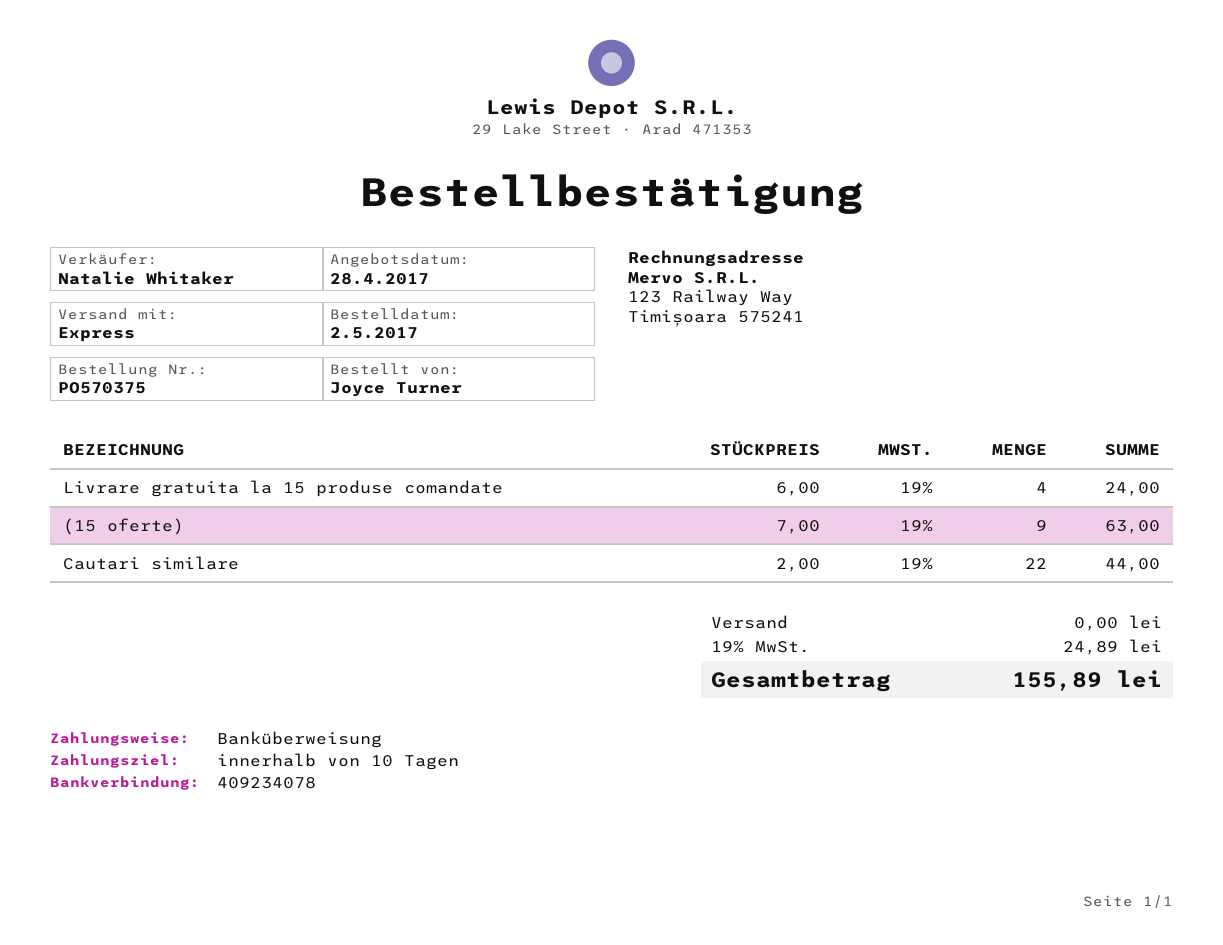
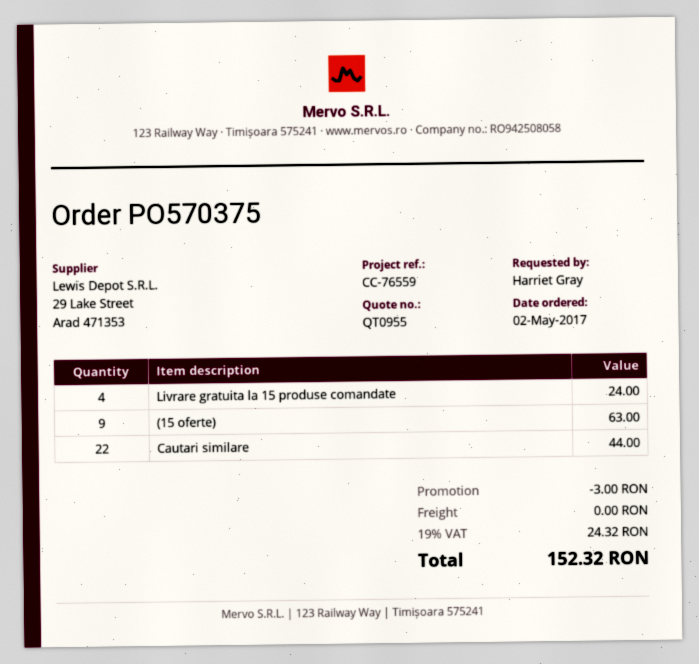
ordered by: Joyce Turner -> Harriet Gray
discount: none -> 3.00
tax: 19% = 24.89 -> 19% = 24.32
total: 155.89 -> 152.32

